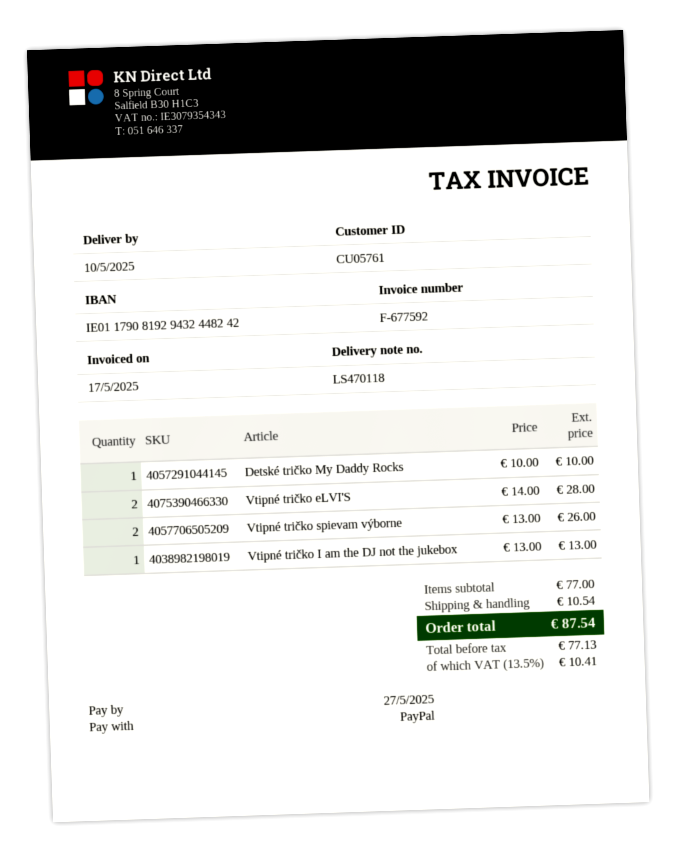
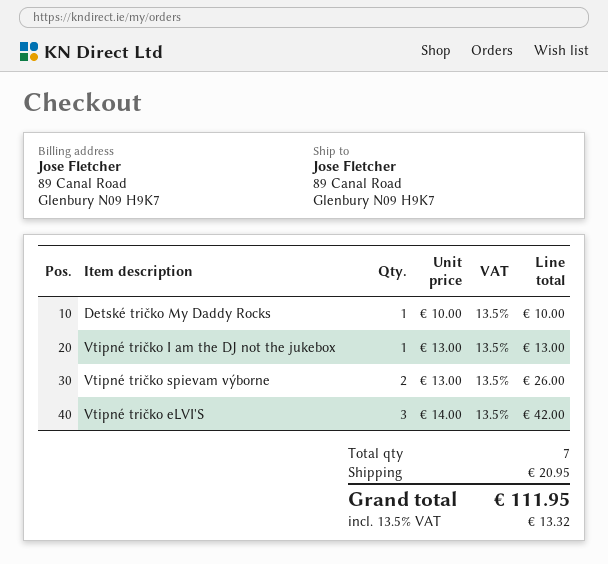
Vtipné tričko eLVI'S: 2 x 14.00 = 28.00 -> 3 x 14.00 = 42.00
shipping: 10.54 -> 20.95
tax: 13.5% = 10.41 -> 13.5% = 13.32
total: 87.54 -> 111.95

